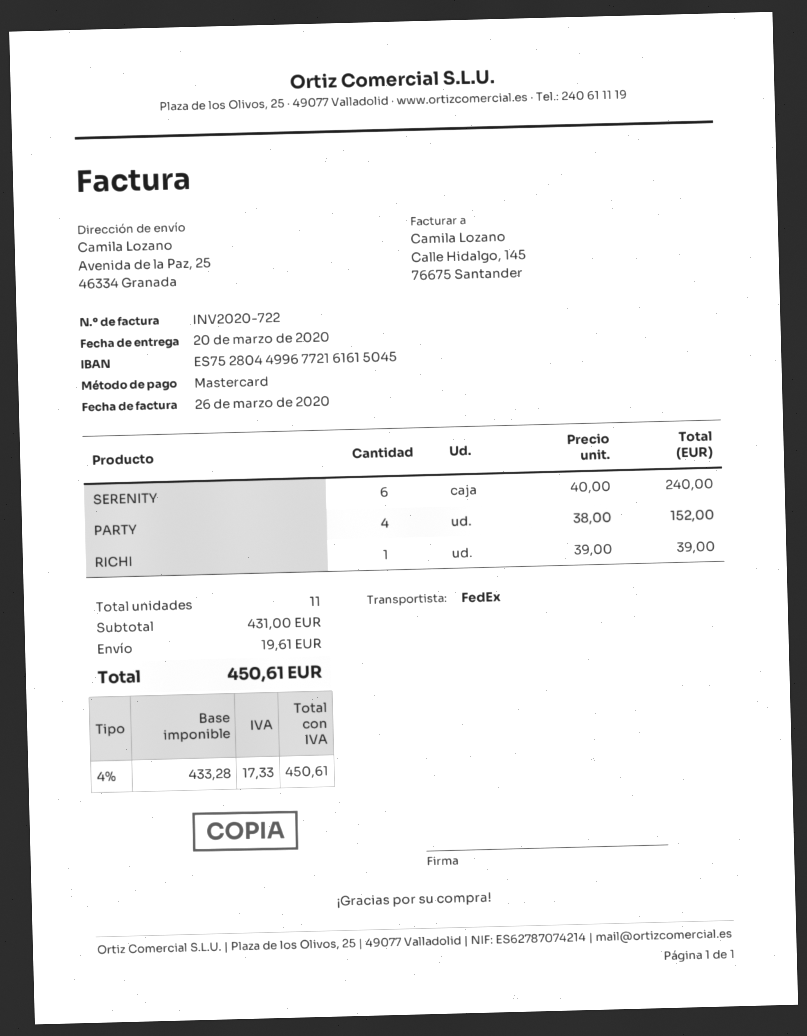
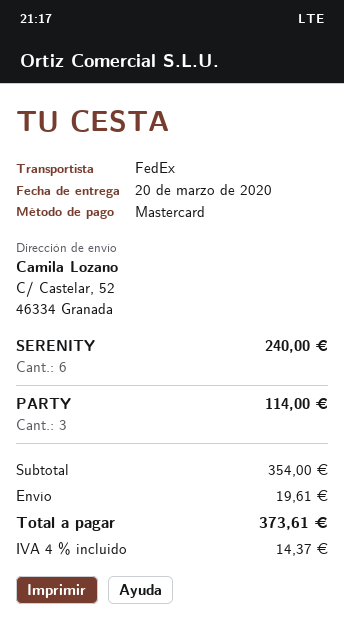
ship to: Avenida de la Paz, 25, 46334 Granada -> C/ Castelar, 52, 46334 Granada
PARTY: 4 for 152.00 -> 3 for 114.00
RICHI: 1 for 39.00 -> none
subtotal: 431.00 -> 354.00
tax: 4% = 17.33 -> 4% = 14.37
total: 450.61 -> 373.61

